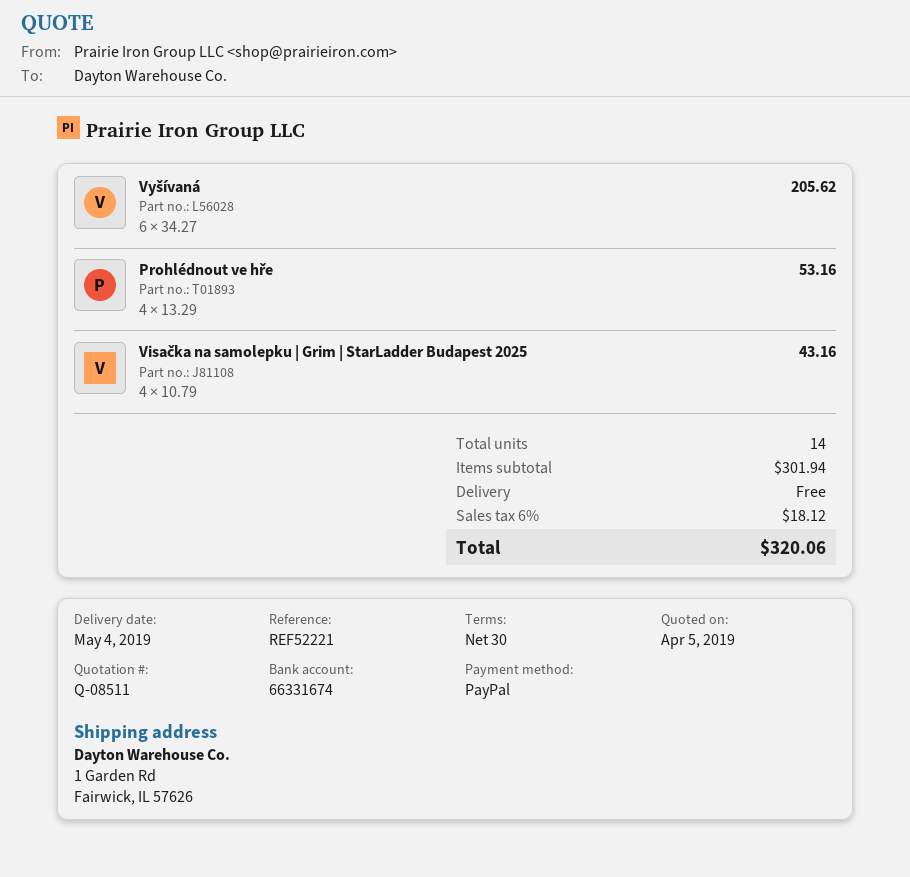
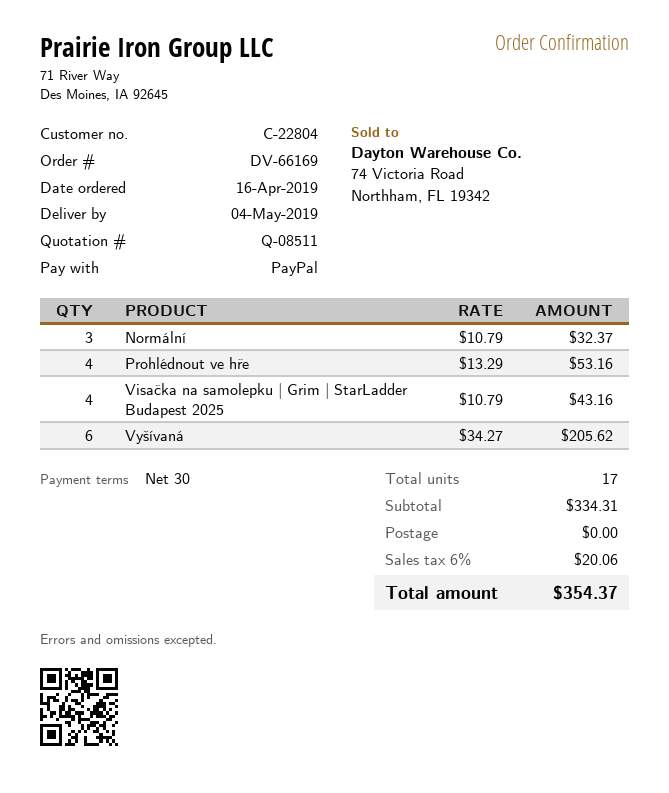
Normální: none -> 3 x 10.79 = 32.37
total quantity: 14 -> 17
subtotal: 301.94 -> 334.31
tax: 6% = 18.12 -> 6% = 20.06
total: 320.06 -> 354.37

